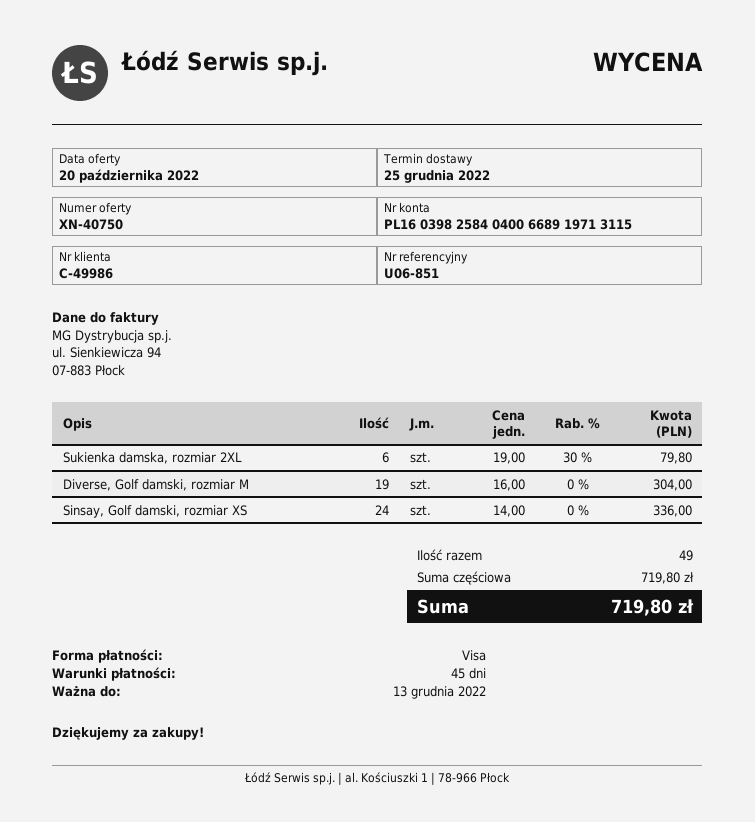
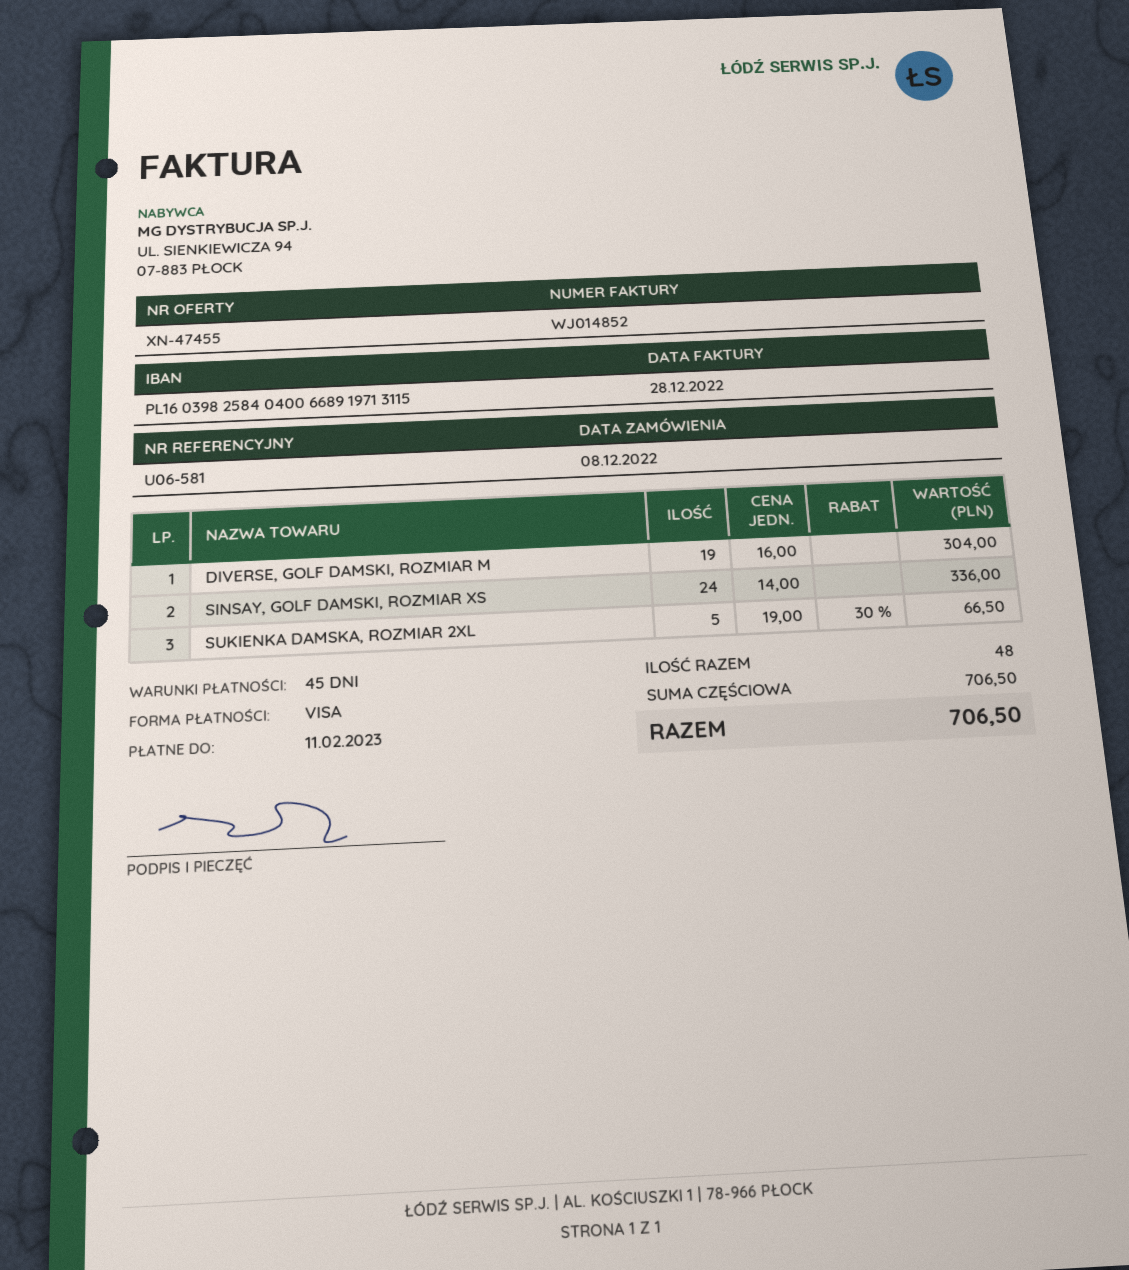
quote number: XN-40750 -> XN-47455
reference: U06-851 -> U06-581
Sukienka damska, rozmiar 2XL: 6 x 19.00 - 30% = 79.80 -> 5 x 19.00 - 30% = 66.50
total quantity: 49 -> 48
subtotal: 719.80 -> 706.50
total: 719.80 -> 706.50

